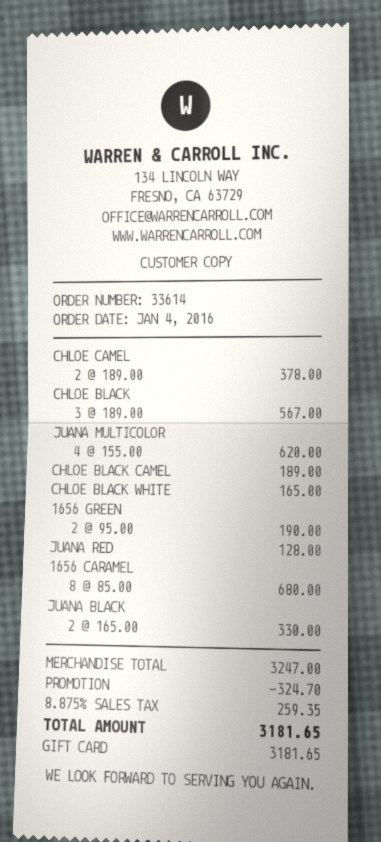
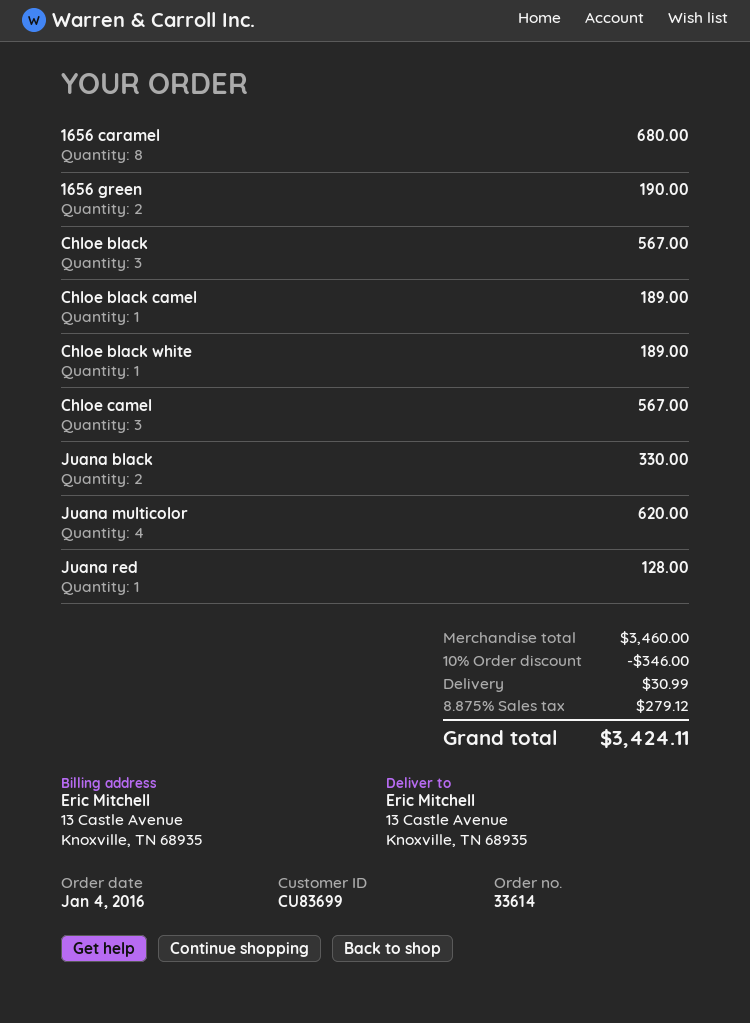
CHLOE CAMEL: 2 for 378.00 -> 3 for 567.00
CHLOE BLACK WHITE: 1 for 165.00 -> 1 for 189.00
subtotal: 3247.00 -> 3460.00
discount: 324.70 -> 346.00
shipping: none -> 30.99
tax: 8.875% = 259.35 -> 8.875% = 279.12
total: 3181.65 -> 3424.11

